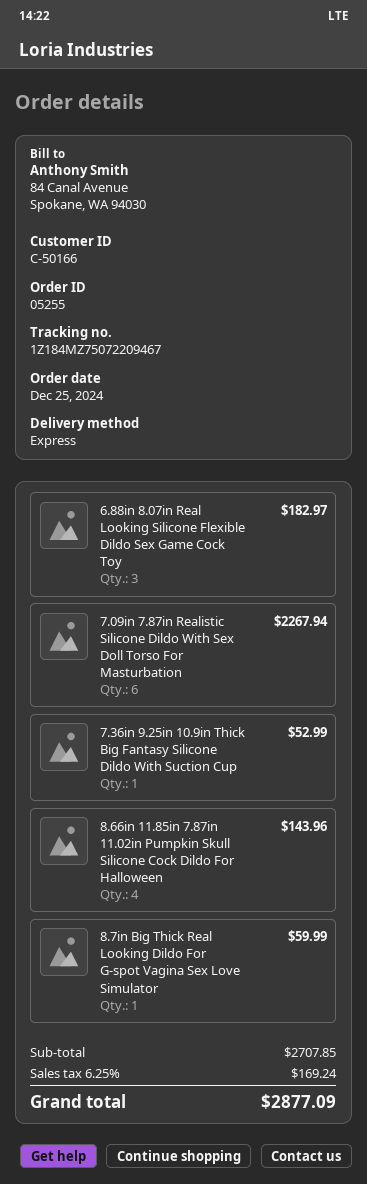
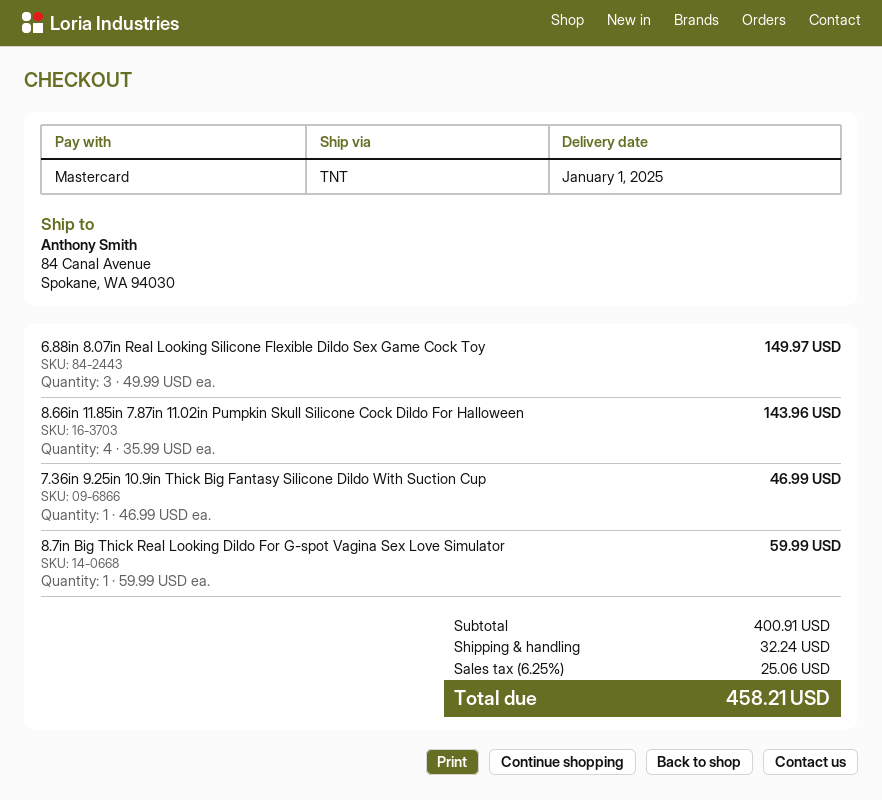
shipping method: express -> TNT
6.88in 8.07in Real Looking Silicone Flexible Dildo Sex Game Cock Toy: 3 for 182.97 -> 3 for 149.97
7.09in 7.87in Realistic Silicone Dildo With Sex Doll Torso For Masturbation: 6 for 2267.94 -> none
7.36in 9.25in 10.9in Thick Big Fantasy Silicone Dildo With Suction Cup: 1 for 52.99 -> 1 for 46.99
subtotal: 2707.85 -> 400.91
shipping: none -> 32.24
tax: 6.25% = 169.24 -> 6.25% = 25.06
total: 2877.09 -> 458.21

